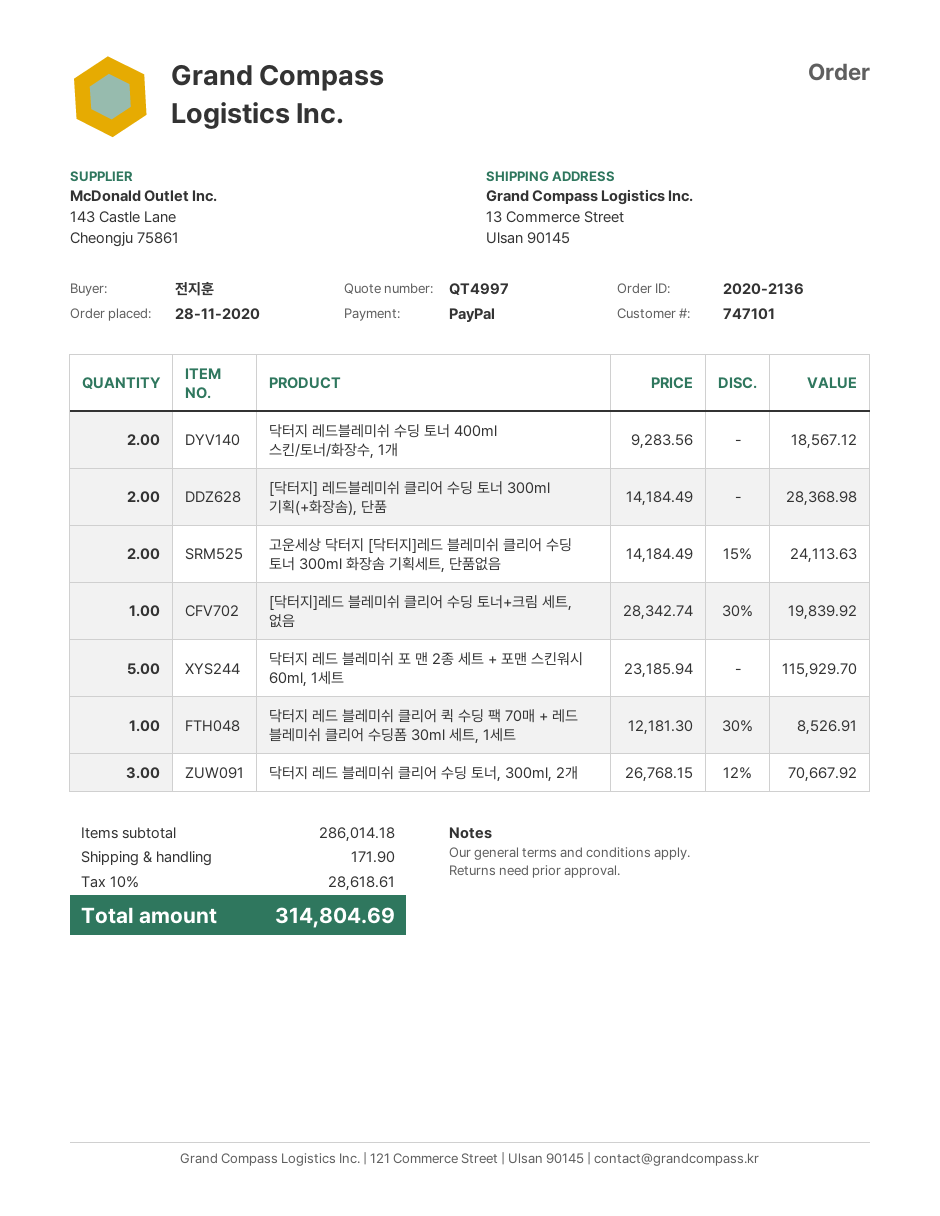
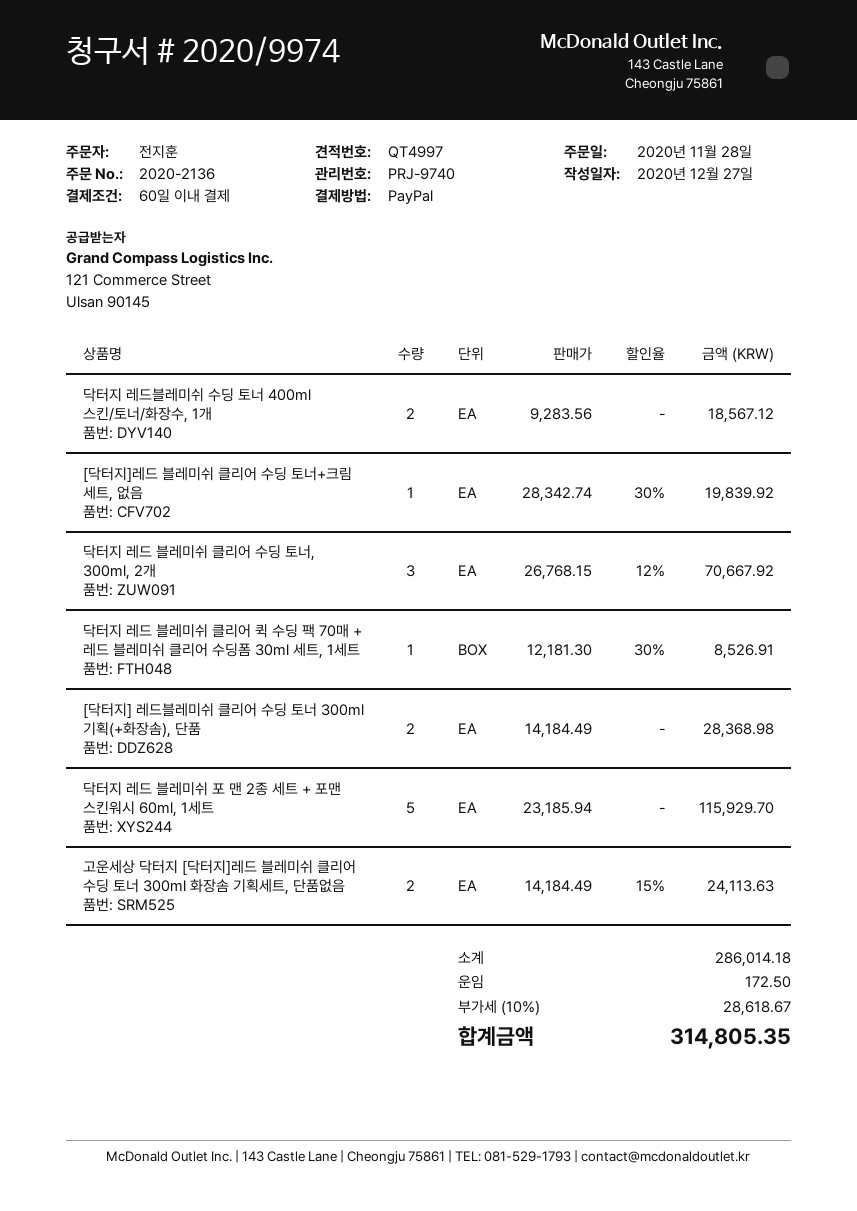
shipping: 171.90 -> 172.50
tax: 10% = 28618.61 -> 10% = 28618.67
total: 314804.69 -> 314805.35

